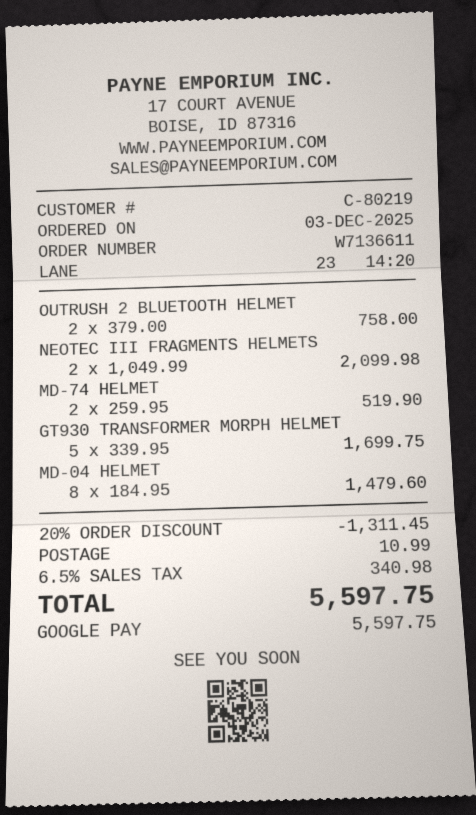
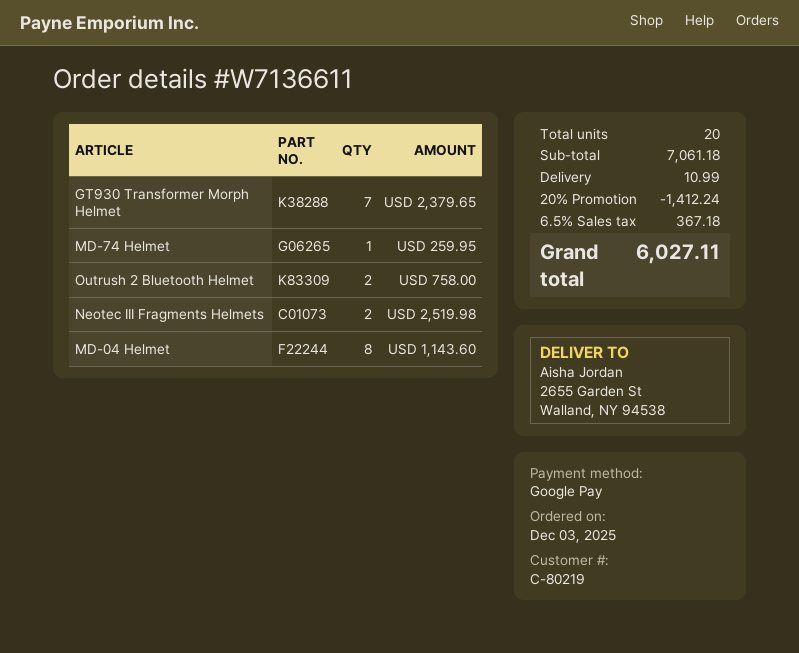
NEOTEC III FRAGMENTS HELMETS: 2 for 2099.98 -> 2 for 2519.98
MD-74 HELMET: 2 for 519.90 -> 1 for 259.95
GT930 TRANSFORMER MORPH HELMET: 5 for 1699.75 -> 7 for 2379.65
MD-04 HELMET: 8 for 1479.60 -> 8 for 1143.60
discount: 20% = 1311.45 -> 20% = 1412.24
tax: 6.5% = 340.98 -> 6.5% = 367.18
total: 5597.75 -> 6027.11

